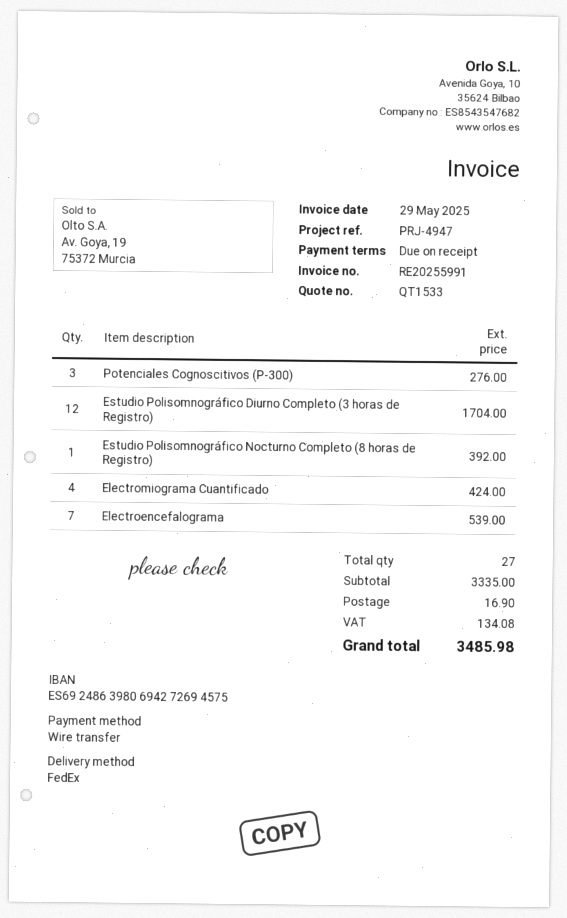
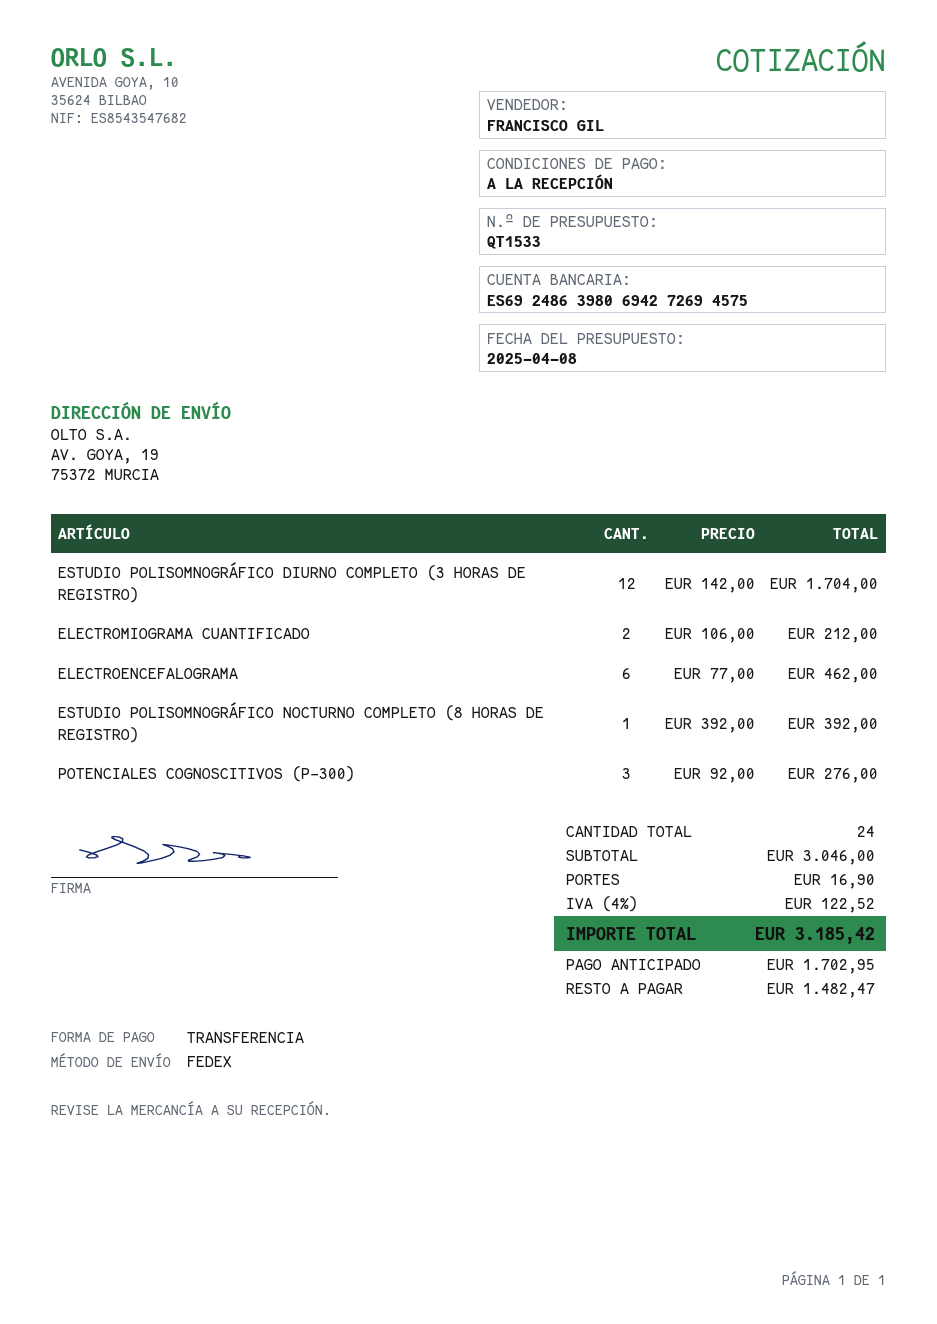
Electromiograma Cuantificado: 4 for 424.00 -> 2 for 212.00
Electroencefalograma: 7 for 539.00 -> 6 for 462.00
total quantity: 27 -> 24
subtotal: 3335.00 -> 3046.00
tax: 134.08 -> 122.52
total: 3485.98 -> 3185.42

